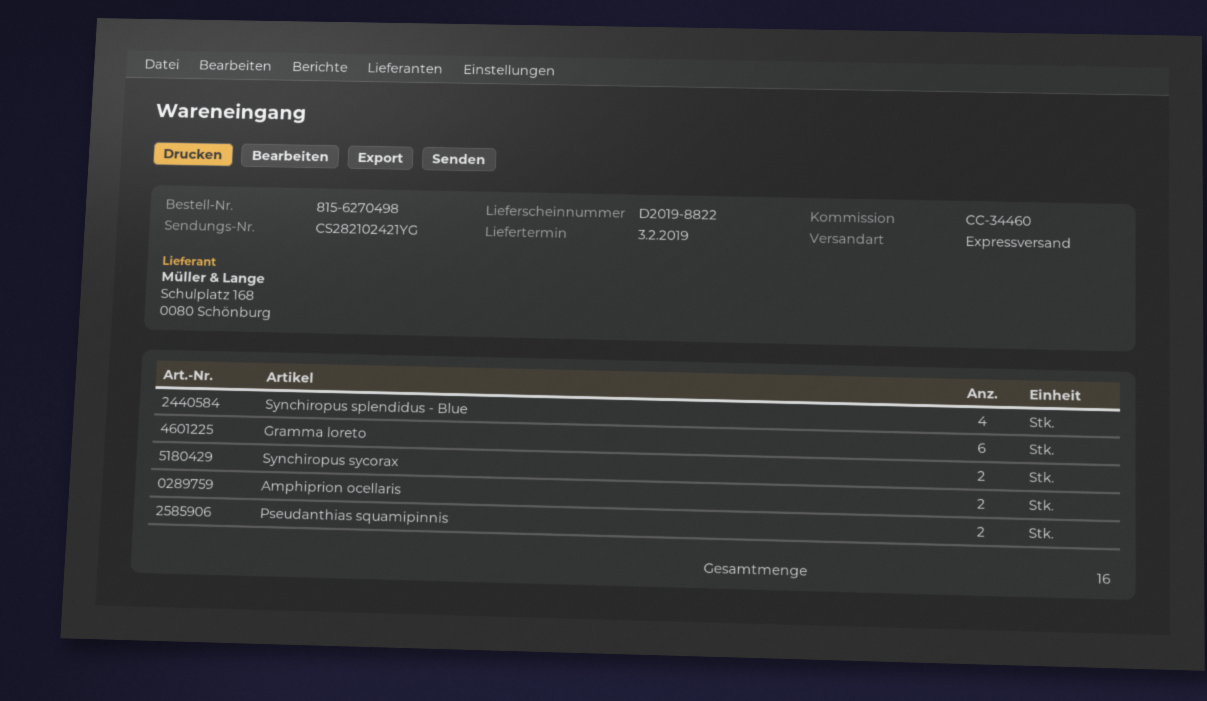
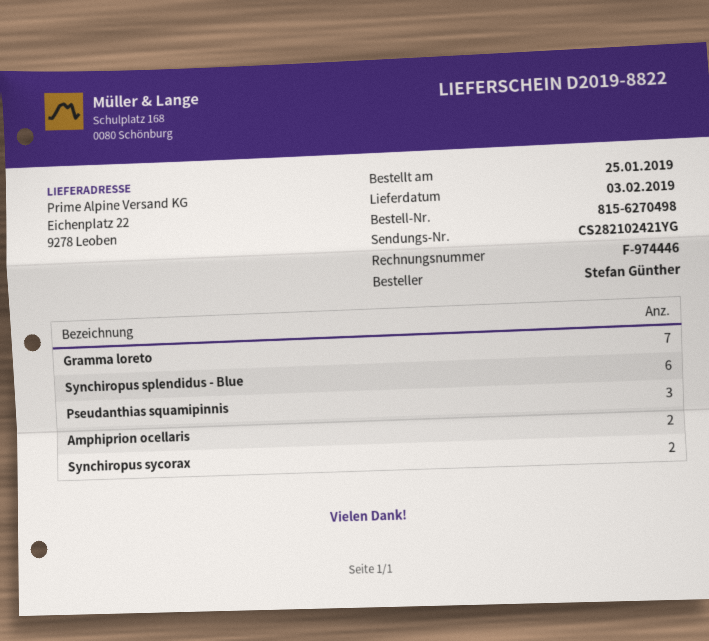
Synchiropus splendidus - Blue: 4 -> 6
Gramma loreto: 6 -> 7
Pseudanthias squamipinnis: 2 -> 3

